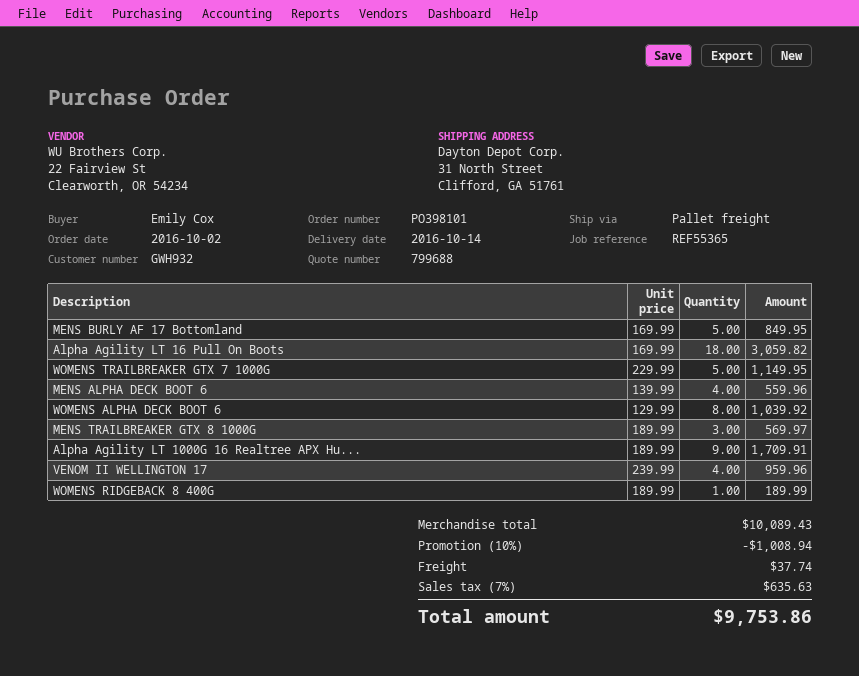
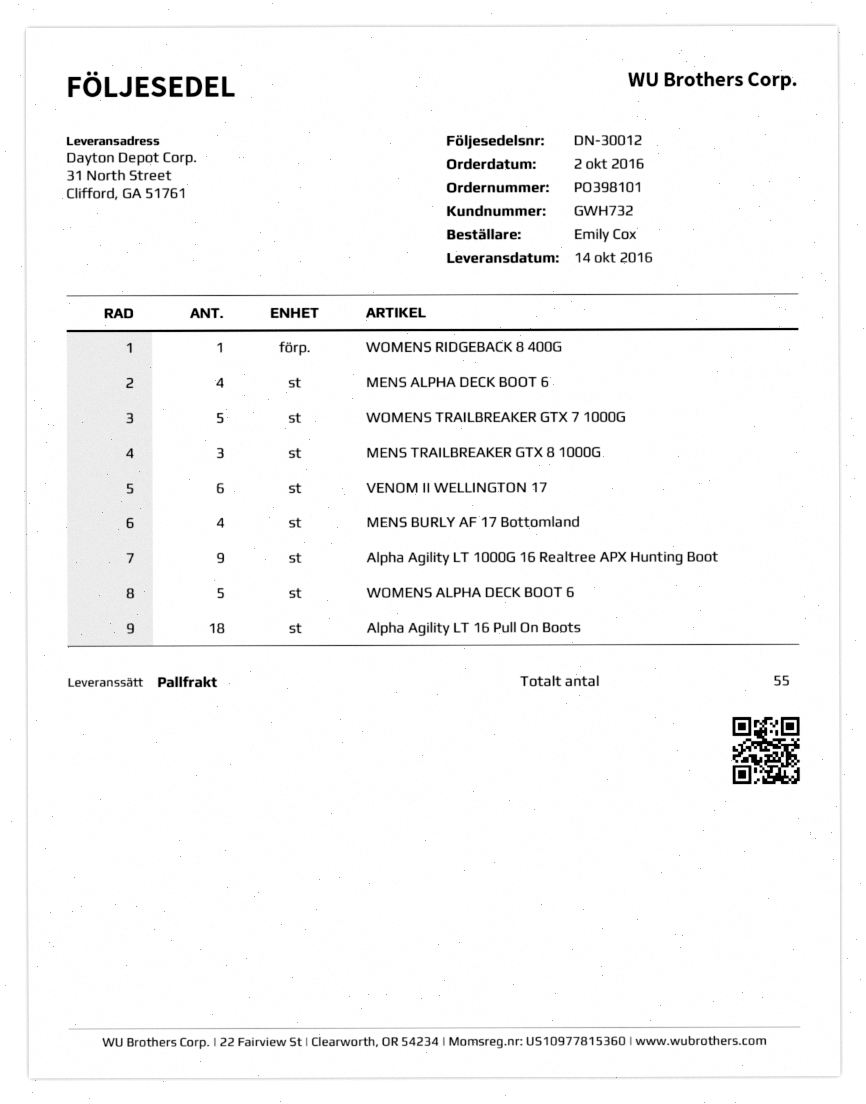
customer number: GWH932 -> GWH732
MENS BURLY AF 17 Bottomland: 5 -> 4
WOMENS ALPHA DECK BOOT 6: 8 -> 5
VENOM II WELLINGTON 17: 4 -> 6

